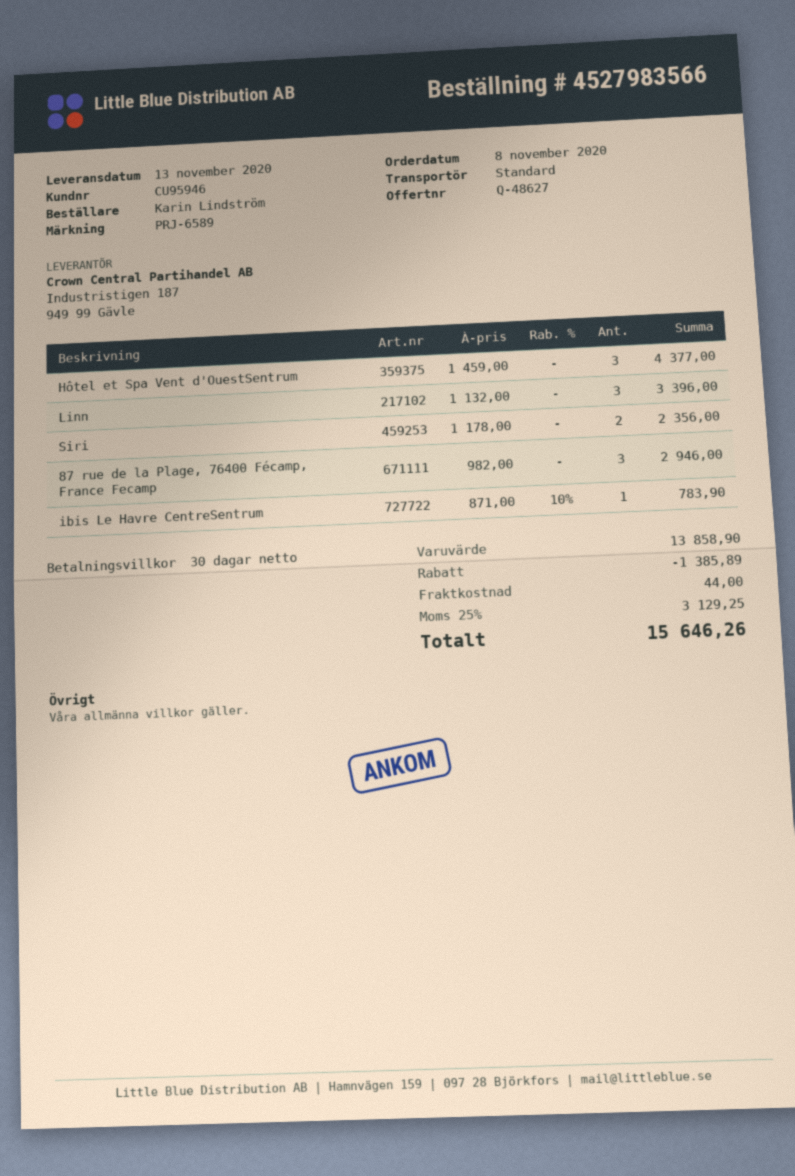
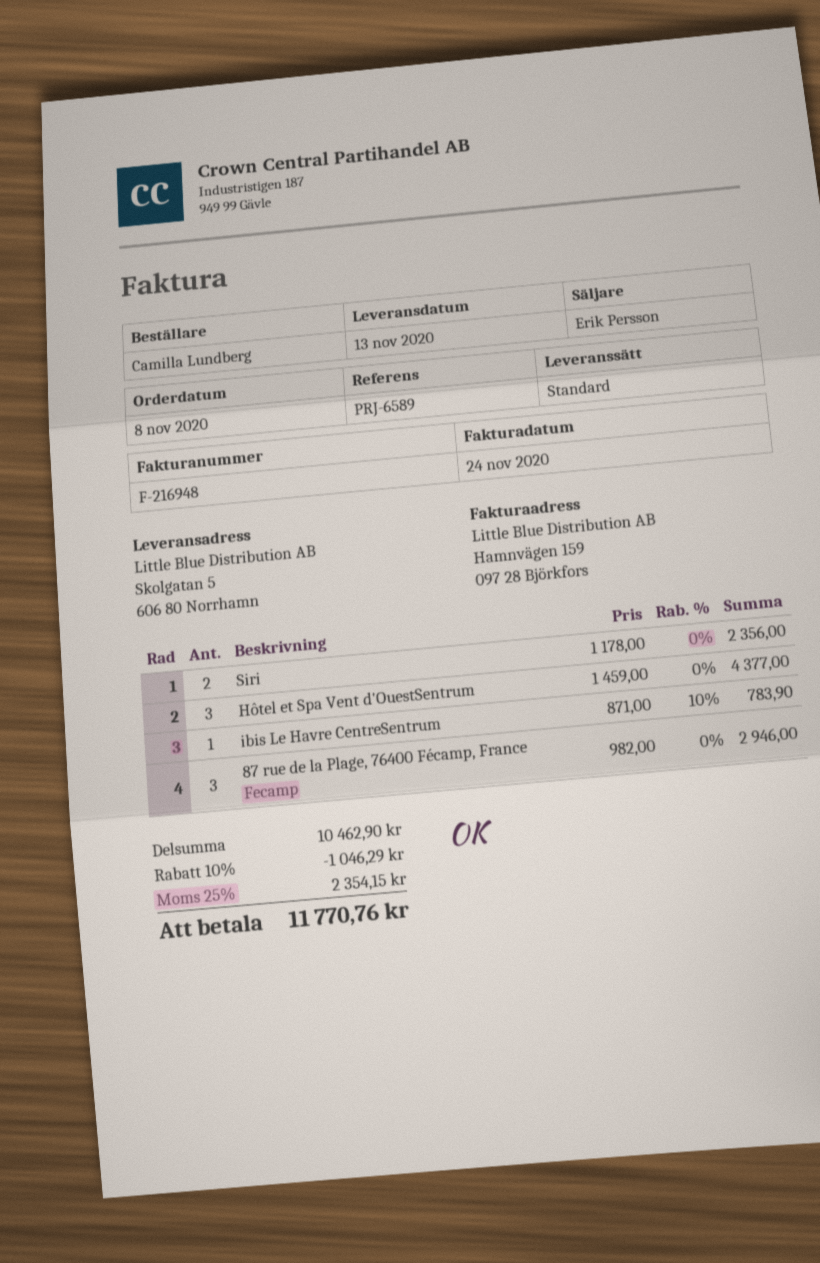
ordered by: Karin Lindström -> Camilla Lundberg
Linn: 3 x 1132.00 = 3396.00 -> none
subtotal: 13858.90 -> 10462.90
discount: 1385.89 -> 1046.29
shipping: 44.00 -> none
tax: 25% = 3129.25 -> 25% = 2354.15
total: 15646.26 -> 11770.76

